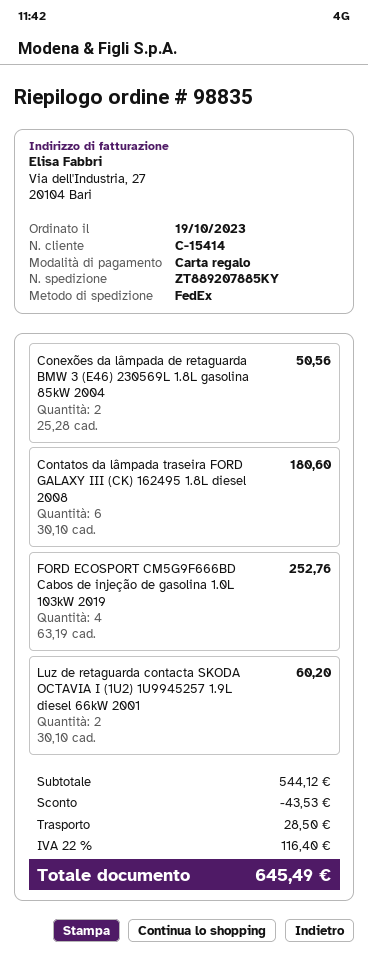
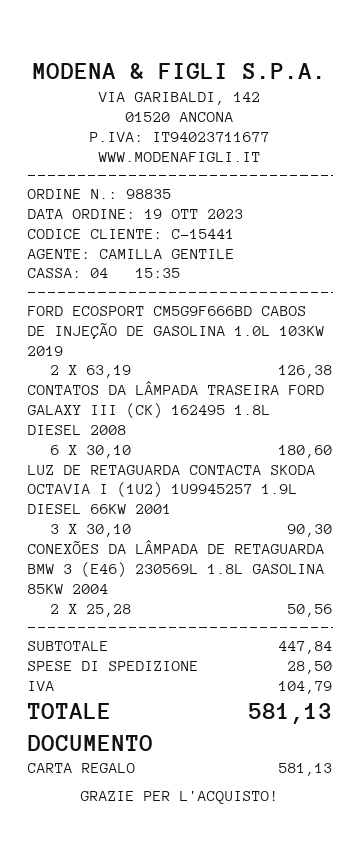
customer number: C-15414 -> C-15441
FORD ECOSPORT CM5G9F666BD Cabos de injeção de gasolina 1.0L 103kW 2019: 4 x 63.19 = 252.76 -> 2 x 63.19 = 126.38
Luz de retaguarda contacta SKODA OCTAVIA I (1U2) 1U9945257 1.9L diesel 66kW 2001: 2 x 30.10 = 60.20 -> 3 x 30.10 = 90.30
subtotal: 544.12 -> 447.84
discount: 43.53 -> none
tax: 116.40 -> 104.79
total: 645.49 -> 581.13

